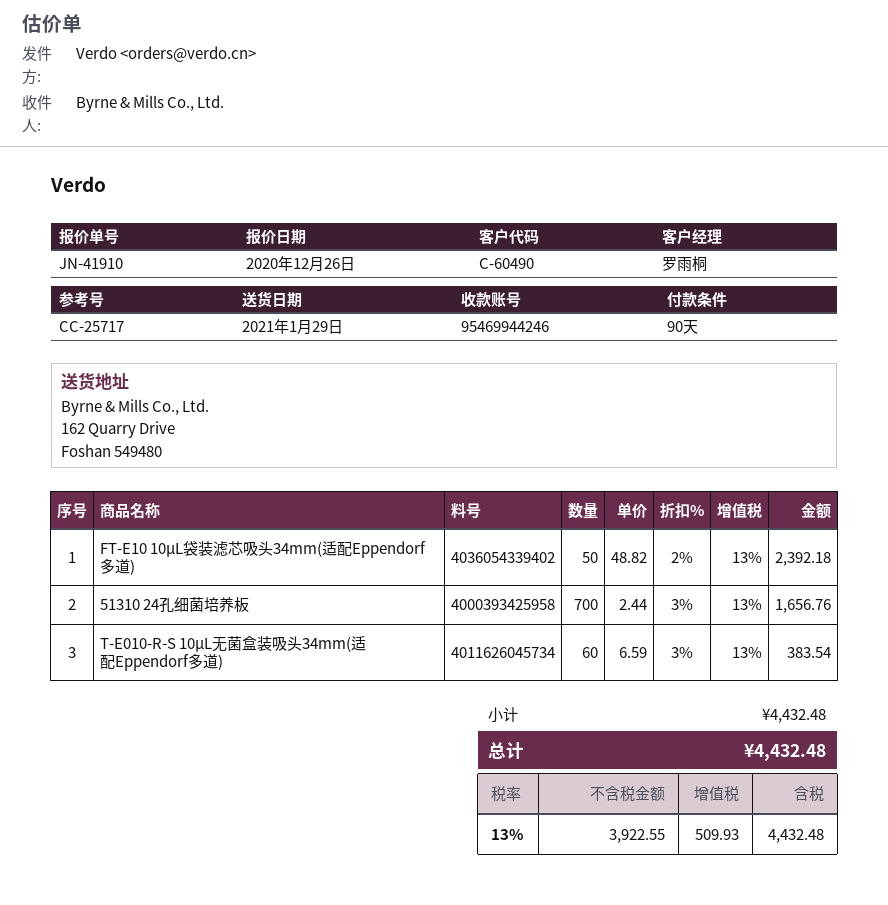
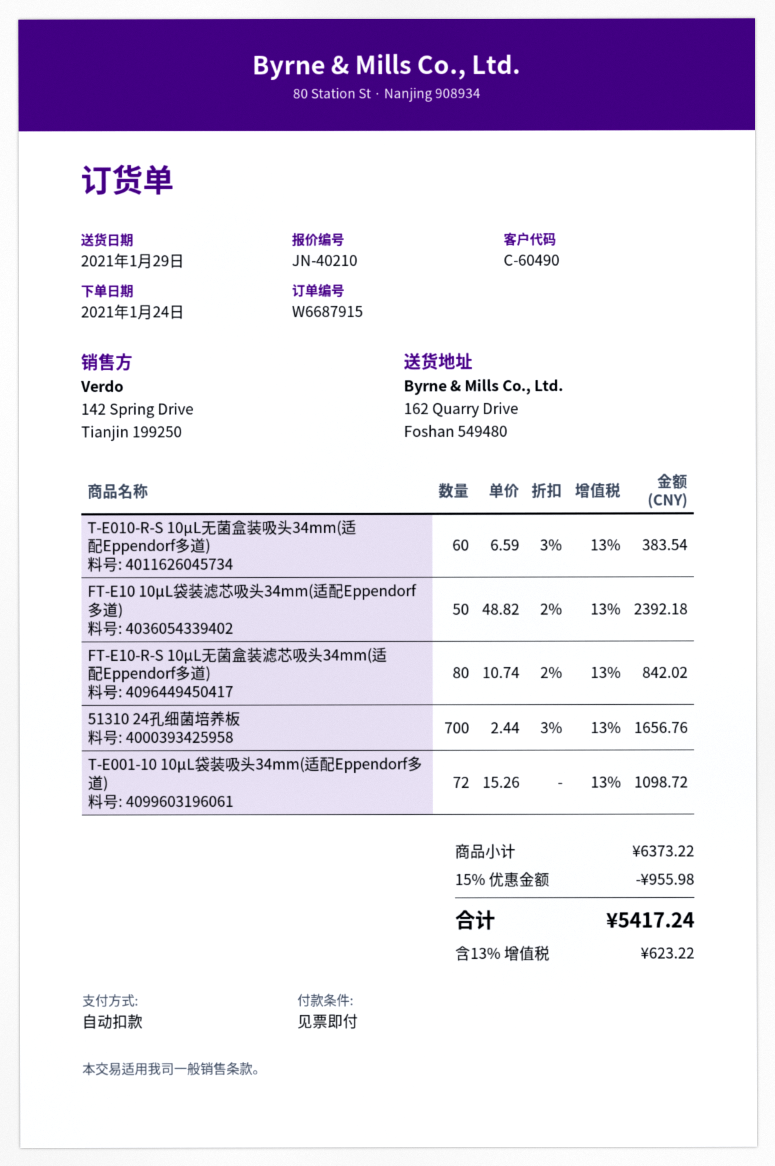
quote number: JN-41910 -> JN-40210
payment terms: 90 days -> on receipt
FT-E10-R-S 10μL无菌盒装滤芯吸头34mm(适配Eppendorf多道): none -> 80 x 10.74 - 2% = 842.02
T-E001-10 10μL袋装吸头34mm(适配Eppendorf多道): none -> 72 x 15.26 = 1098.72
subtotal: 4432.48 -> 6373.22
discount: none -> 15% = 955.98
tax: 13% = 509.93 -> 13% = 623.22
total: 4432.48 -> 5417.24

